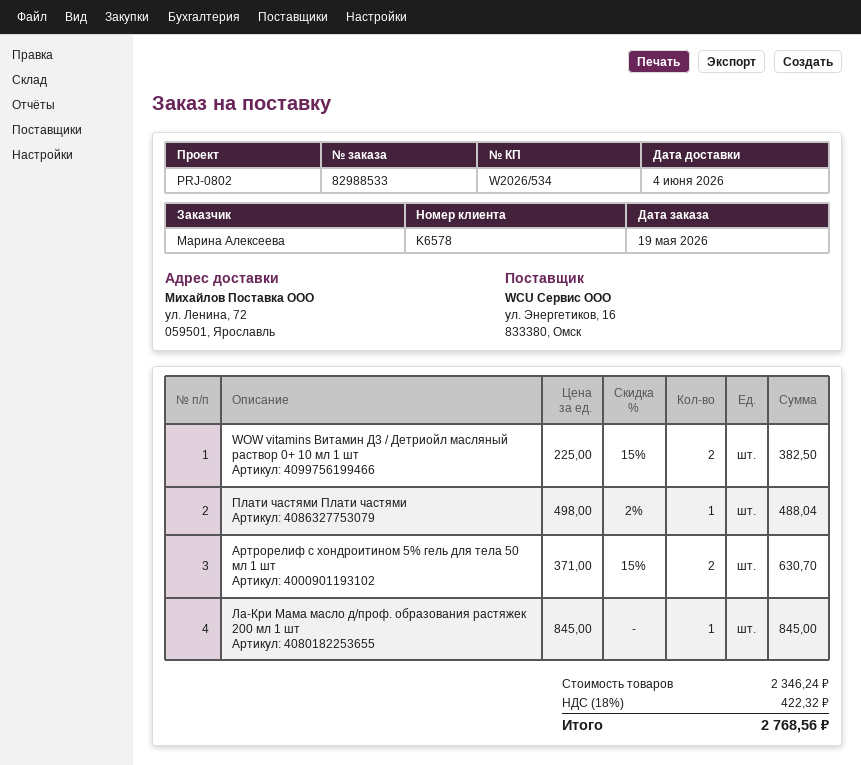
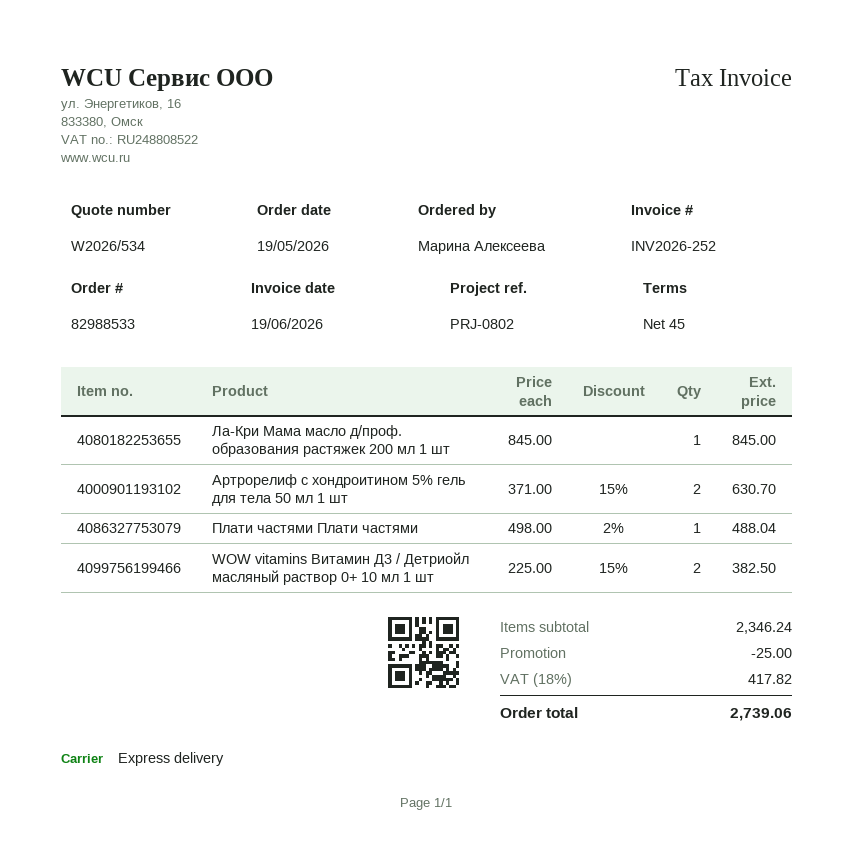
discount: none -> 25.00
tax: 18% = 422.32 -> 18% = 417.82
total: 2768.56 -> 2739.06

